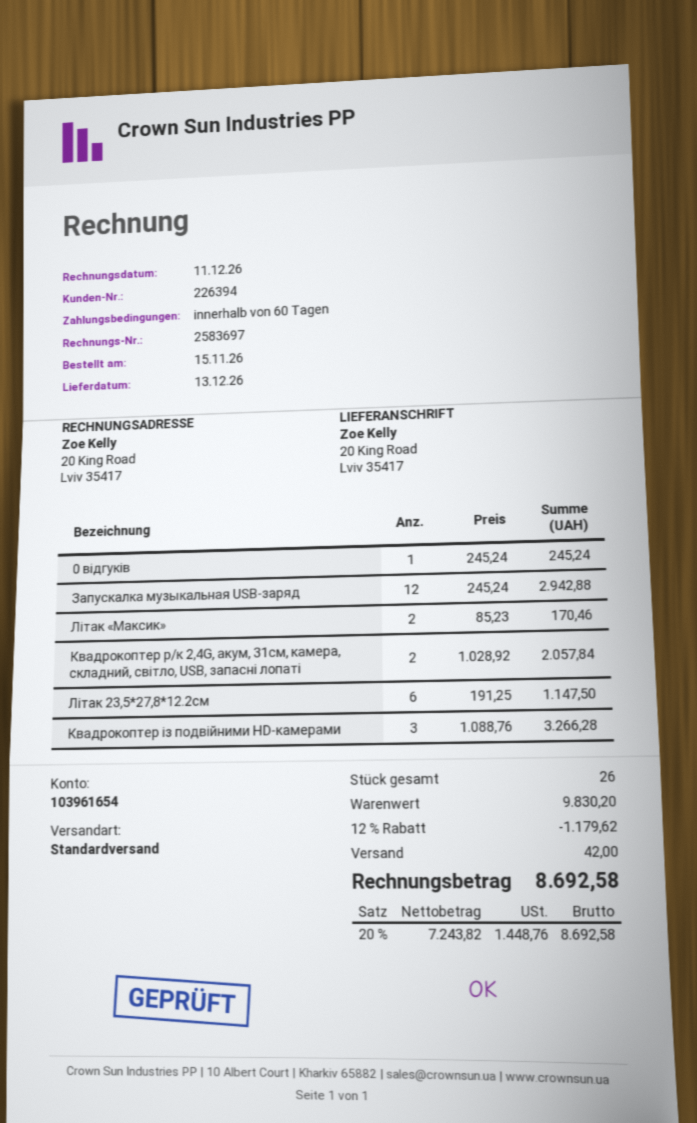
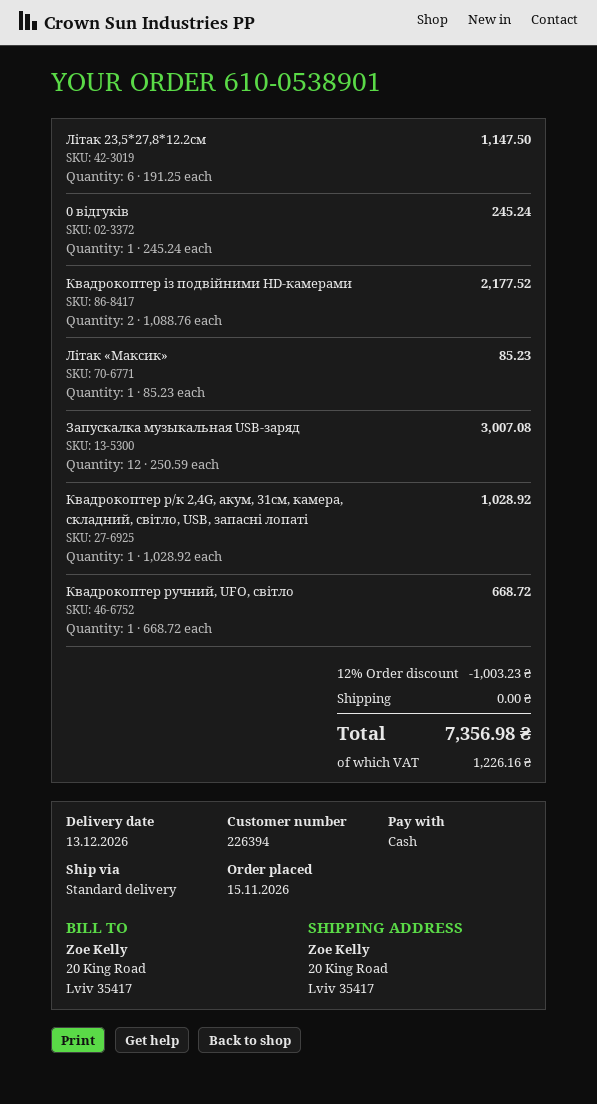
Запускалка музыкальная USB-заряд: 12 x 245.24 = 2942.88 -> 12 x 250.59 = 3007.08
Літак «Максик»: 2 x 85.23 = 170.46 -> 1 x 85.23 = 85.23
Квадрокоптер р/к 2,4G, акум, 31см, камера, складний, світло, USB, запасні лопаті: 2 x 1028.92 = 2057.84 -> 1 x 1028.92 = 1028.92
Квадрокоптер із подвійними HD-камерами: 3 x 1088.76 = 3266.28 -> 2 x 1088.76 = 2177.52
Квадрокоптер ручний, UFO, світло: none -> 1 x 668.72 = 668.72
discount: 12% = 1179.62 -> 12% = 1003.23
shipping: 42.00 -> 0.00
tax: 1448.76 -> 1226.16
total: 8692.58 -> 7356.98

